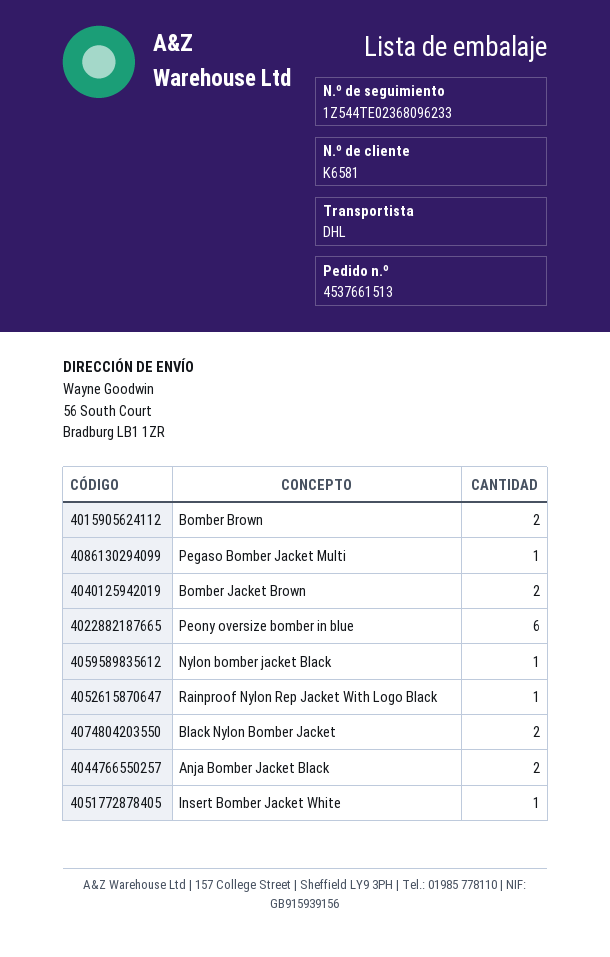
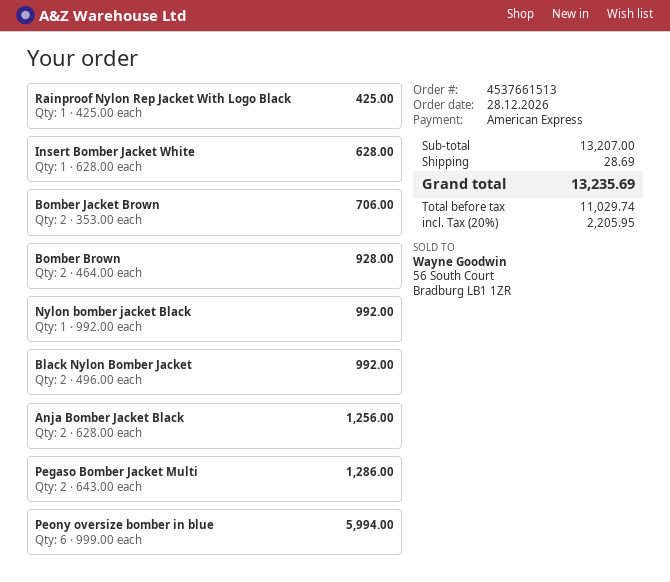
Pegaso Bomber Jacket Multi: 1 -> 2

